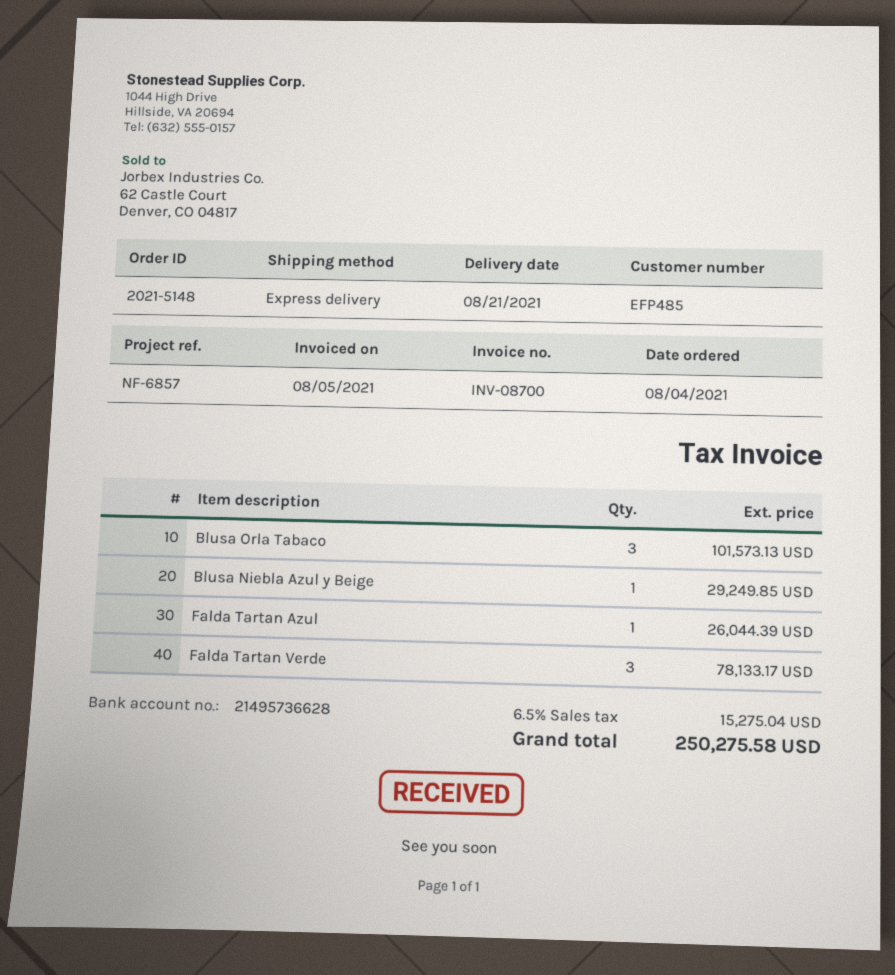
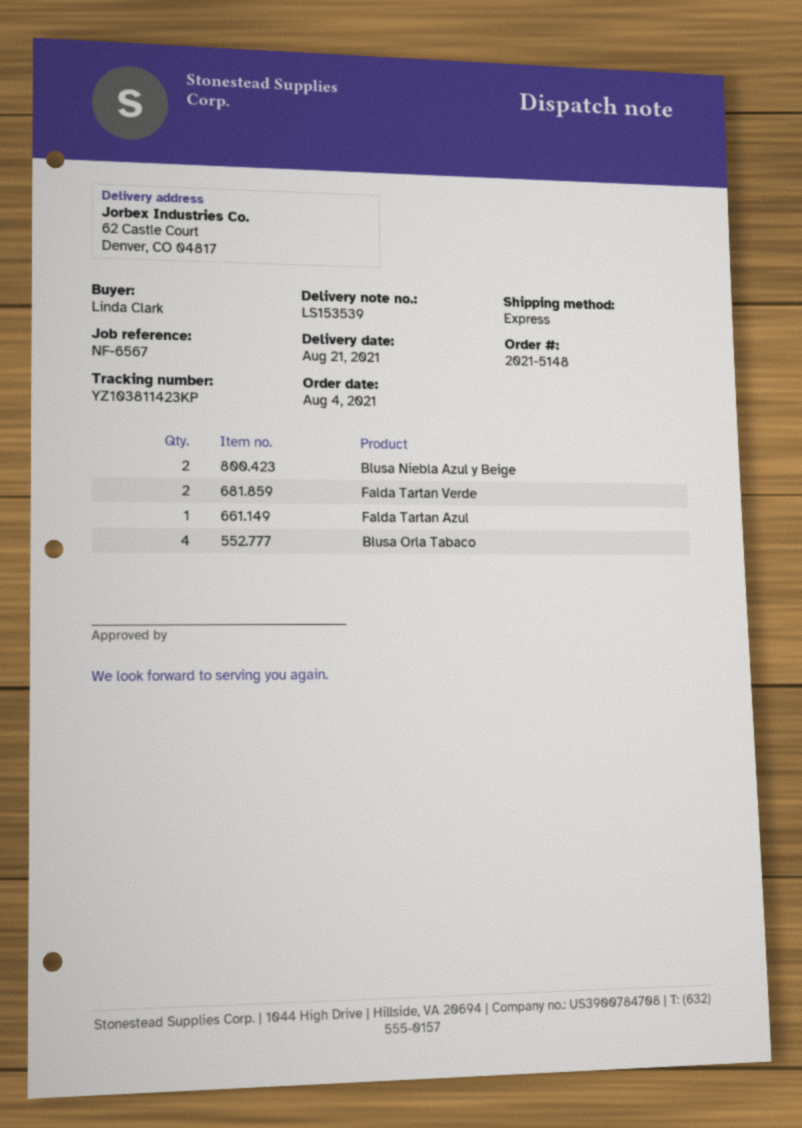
reference: NF-6857 -> NF-6567
Blusa Orla Tabaco: 3 -> 4
Blusa Niebla Azul y Beige: 1 -> 2
Falda Tartan Verde: 3 -> 2

